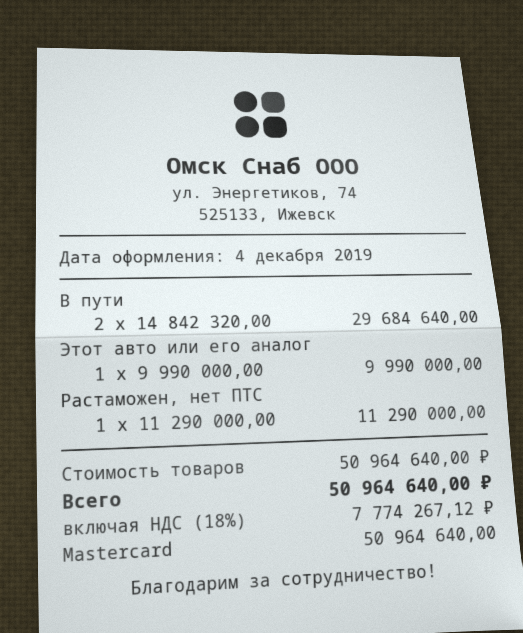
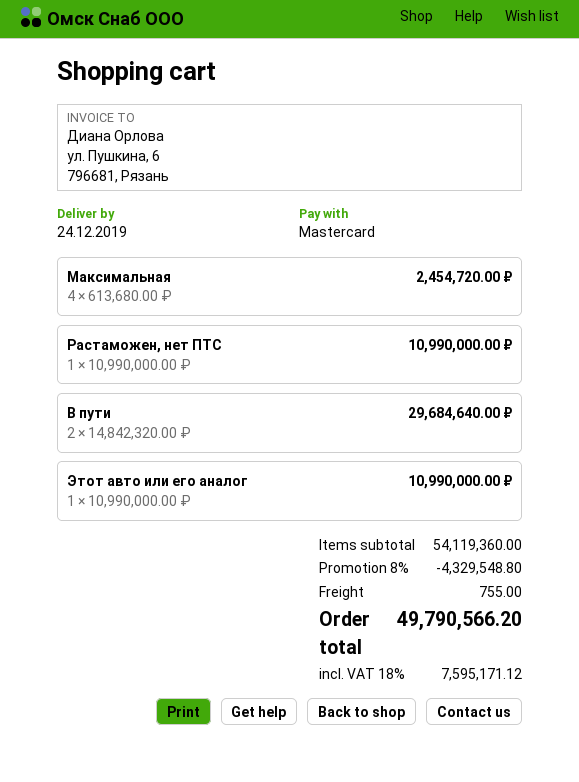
Этот авто или его аналог: 1 x 9990000.00 = 9990000.00 -> 1 x 10990000.00 = 10990000.00
Растаможен, нет ПТС: 1 x 11290000.00 = 11290000.00 -> 1 x 10990000.00 = 10990000.00
Максимальная: none -> 4 x 613680.00 = 2454720.00
subtotal: 50964640.00 -> 54119360.00
discount: none -> 8% = 4329548.80
shipping: none -> 755.00
tax: 18% = 7774267.12 -> 18% = 7595171.12
total: 50964640.00 -> 49790566.20

